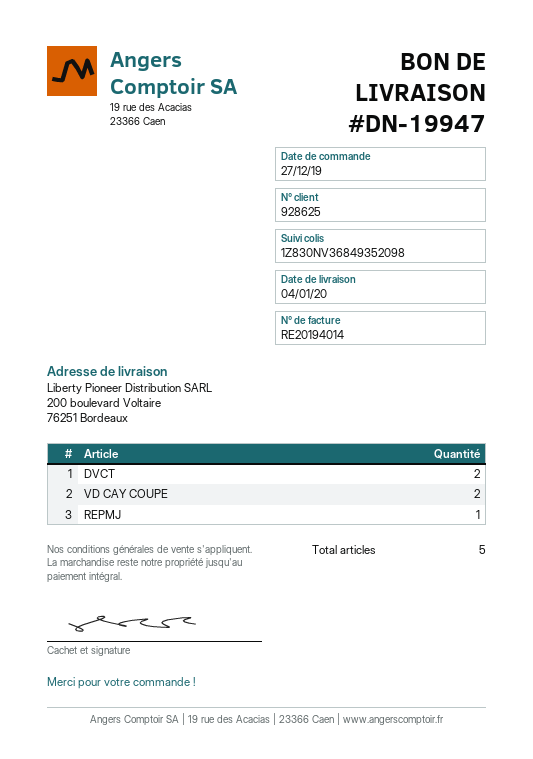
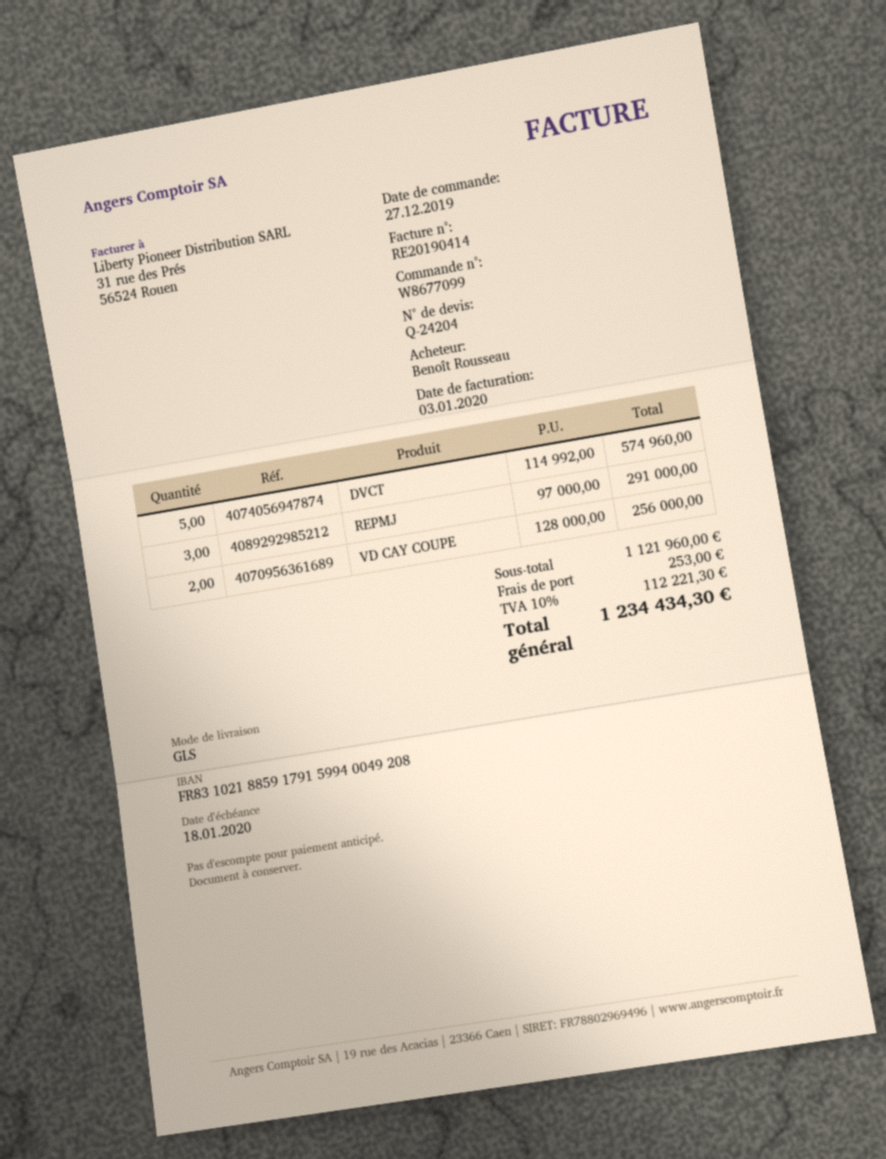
invoice number: RE20194014 -> RE20190414
DVCT: 2 -> 5
REPMJ: 1 -> 3

